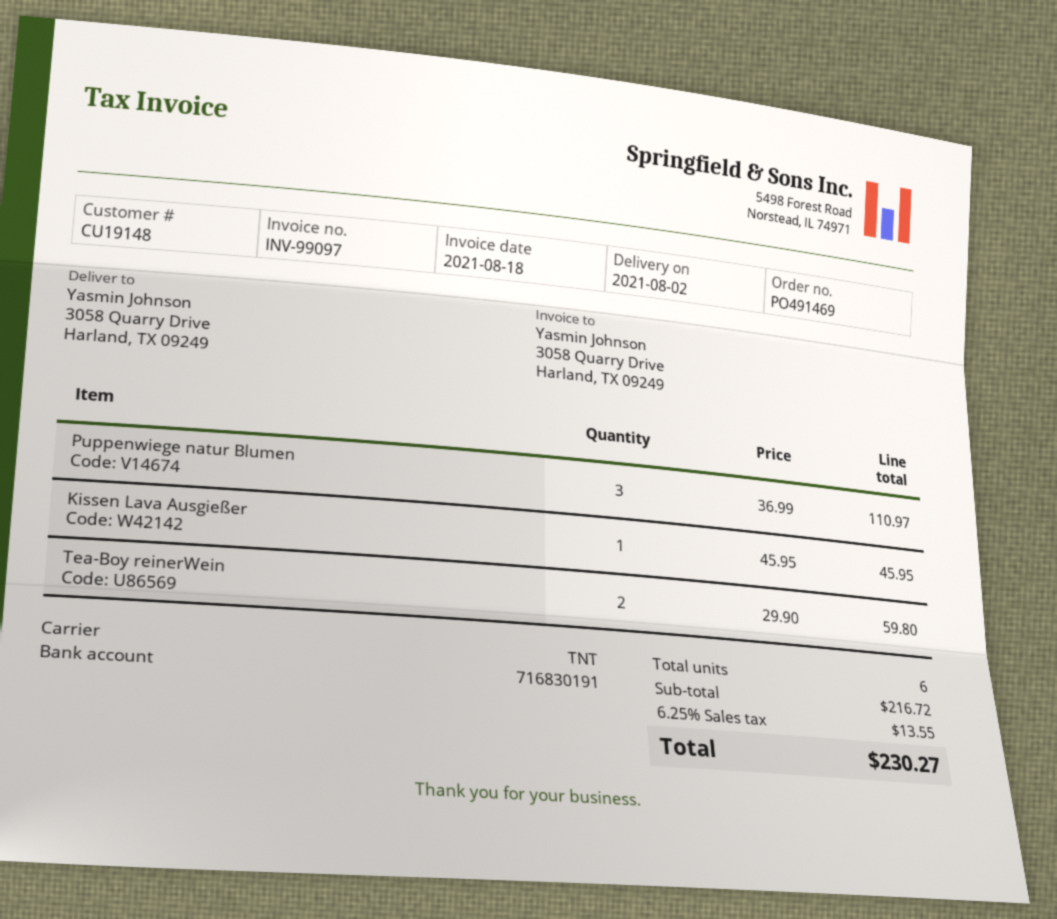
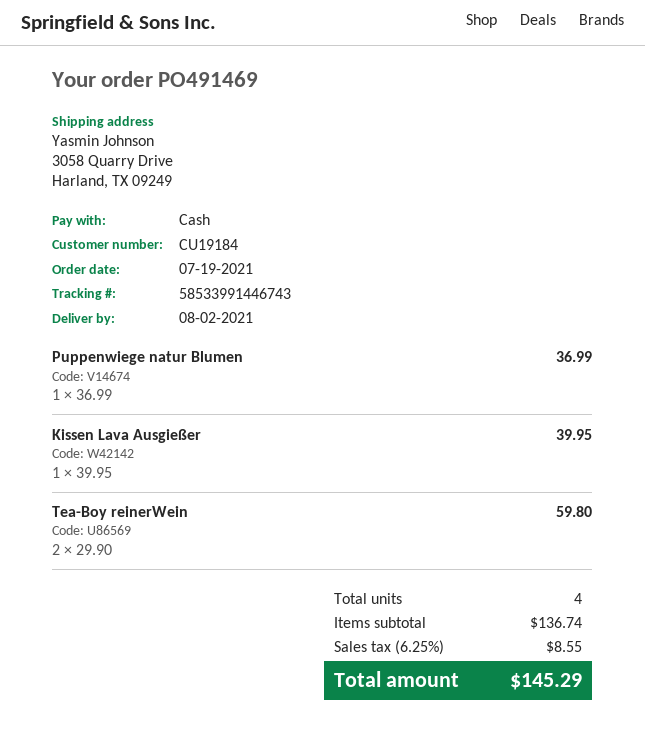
customer number: CU19148 -> CU19184
Puppenwiege natur Blumen: 3 x 36.99 = 110.97 -> 1 x 36.99 = 36.99
Kissen Lava Ausgießer: 1 x 45.95 = 45.95 -> 1 x 39.95 = 39.95
total quantity: 6 -> 4
subtotal: 216.72 -> 136.74
tax: 6.25% = 13.55 -> 6.25% = 8.55
total: 230.27 -> 145.29

